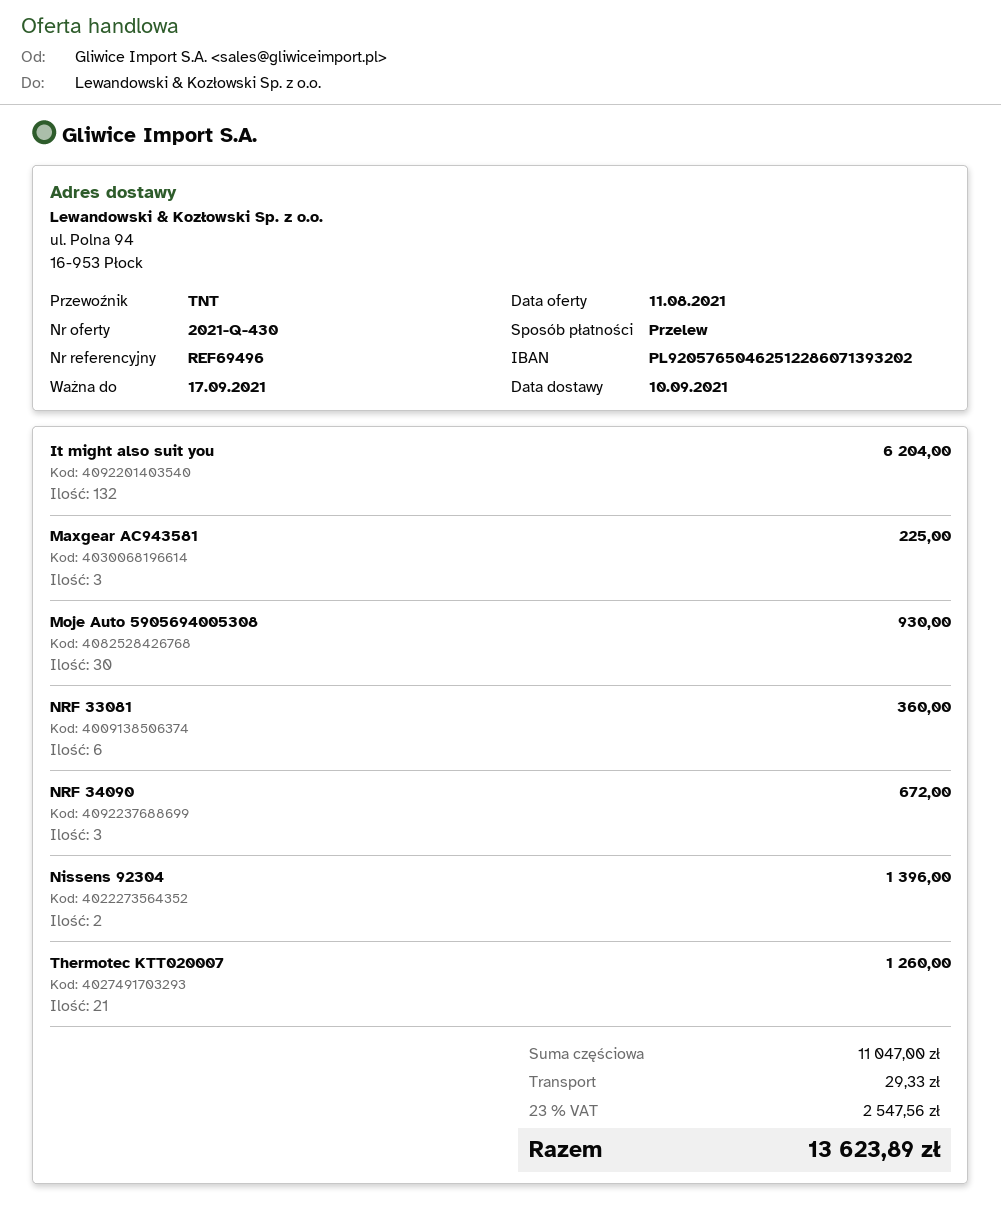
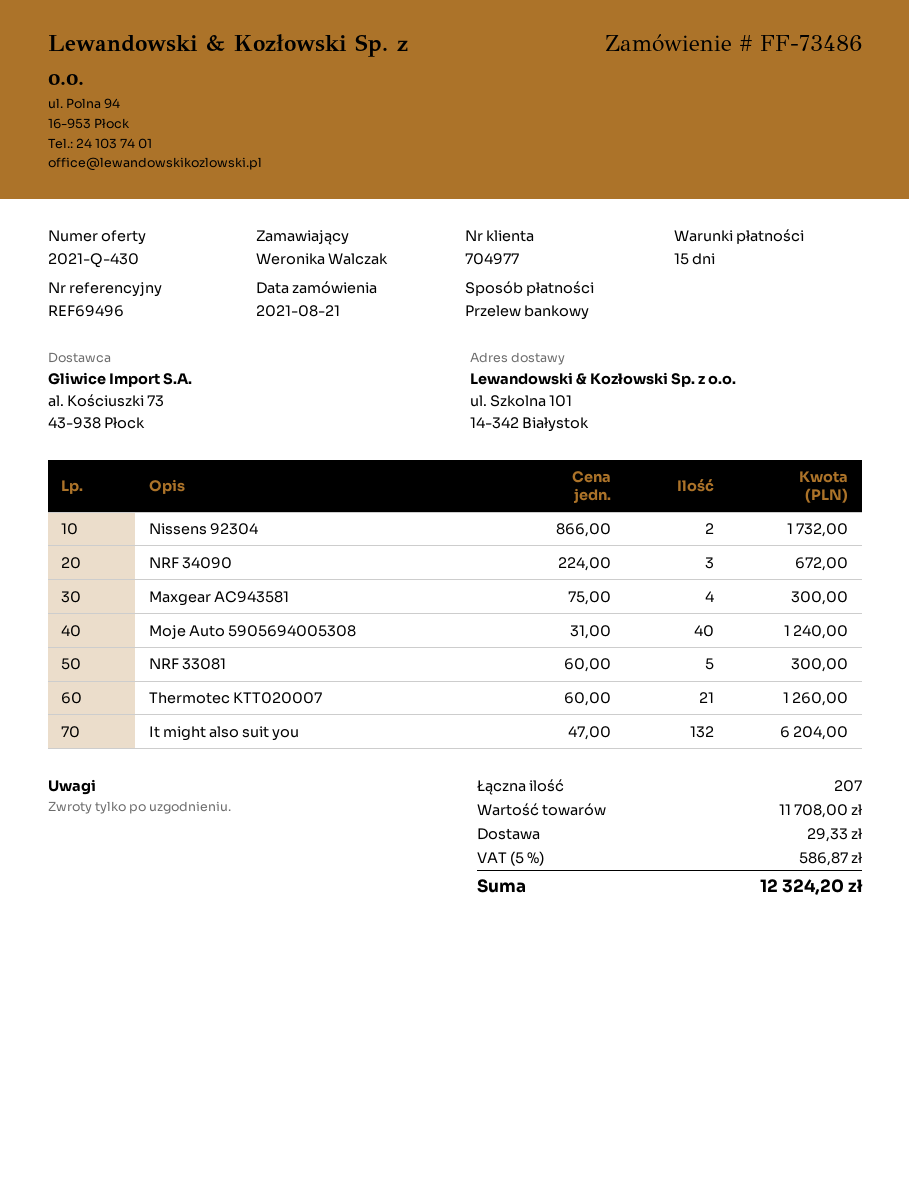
ship to: ul. Polna 94, 16-953 Płock -> ul. Szkolna 101, 14-342 Białystok
Maxgear AC943581: 3 for 225.00 -> 4 for 300.00
Moje Auto 5905694005308: 30 for 930.00 -> 40 for 1240.00
NRF 33081: 6 for 360.00 -> 5 for 300.00
Nissens 92304: 2 for 1396.00 -> 2 for 1732.00
subtotal: 11047.00 -> 11708.00
tax: 23% = 2547.56 -> 5% = 586.87
total: 13623.89 -> 12324.20

